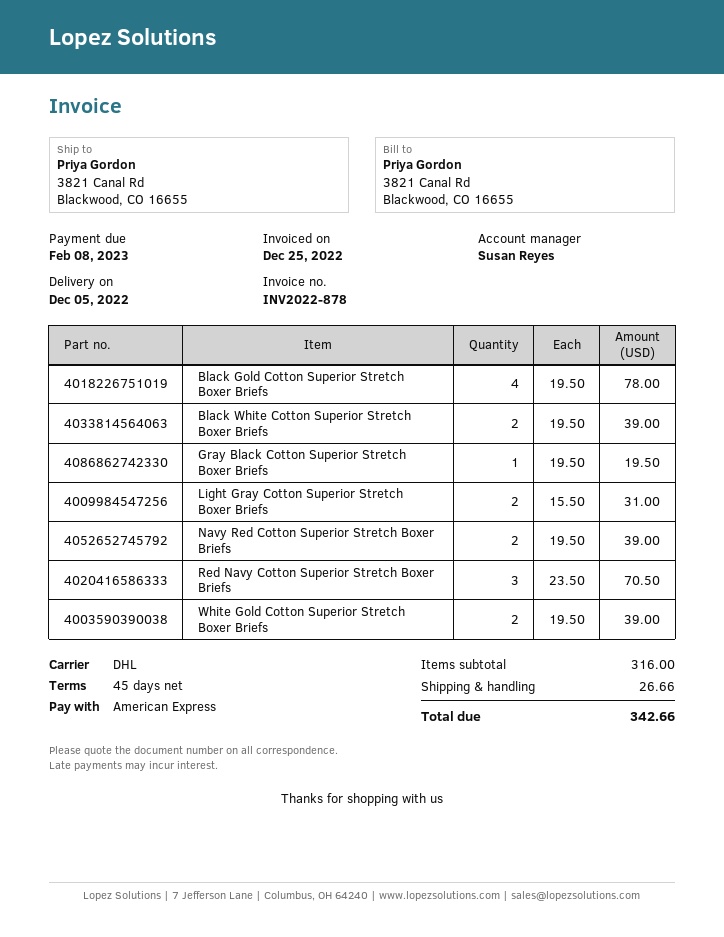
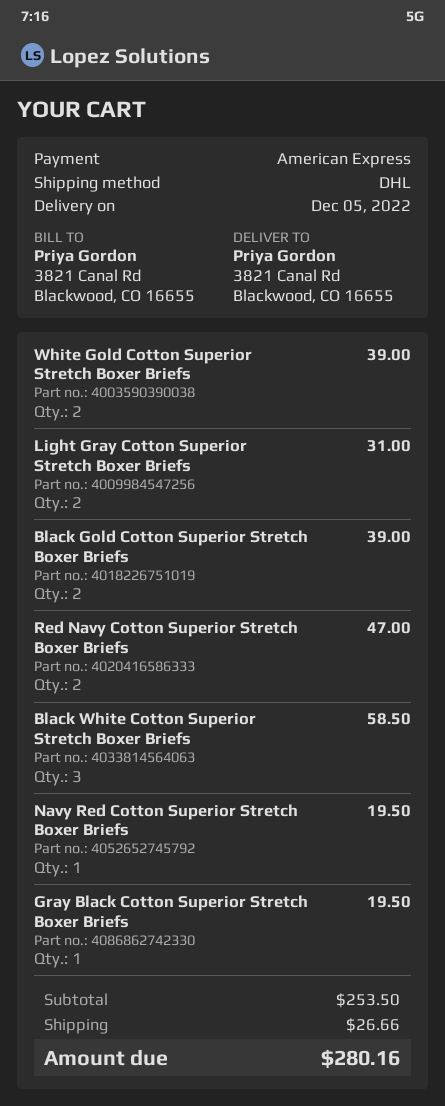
Black Gold Cotton Superior Stretch Boxer Briefs: 4 for 78.00 -> 2 for 39.00
Black White Cotton Superior Stretch Boxer Briefs: 2 for 39.00 -> 3 for 58.50
Navy Red Cotton Superior Stretch Boxer Briefs: 2 for 39.00 -> 1 for 19.50
Red Navy Cotton Superior Stretch Boxer Briefs: 3 for 70.50 -> 2 for 47.00
subtotal: 316.00 -> 253.50
total: 342.66 -> 280.16

